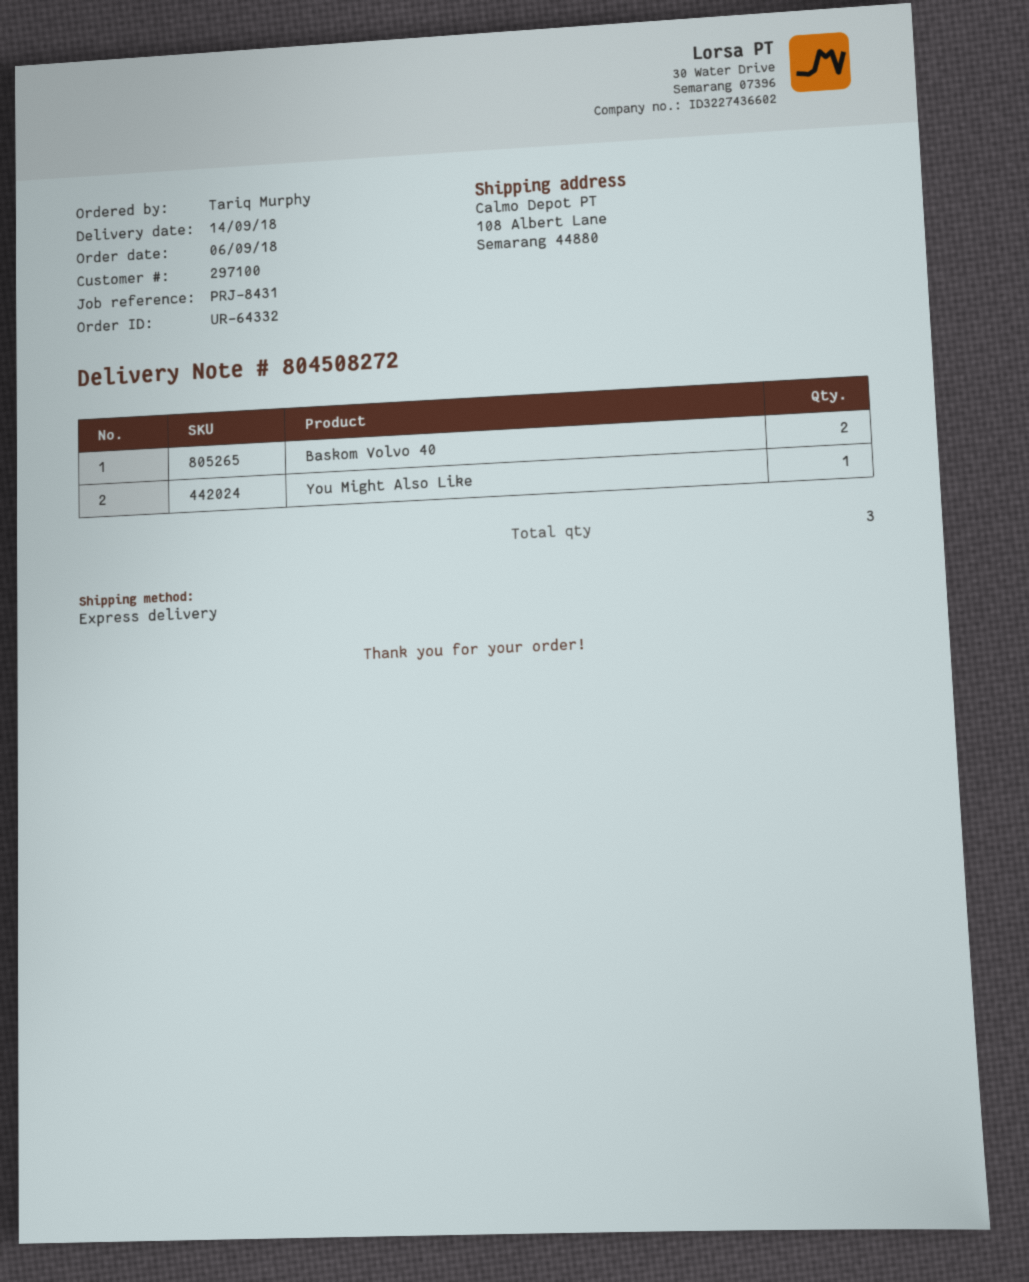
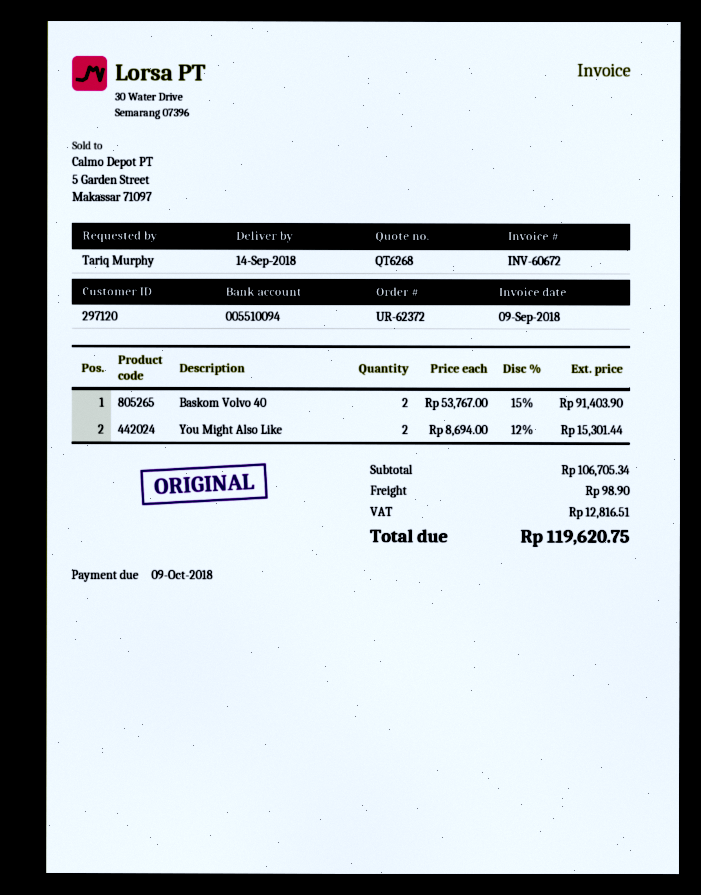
order number: UR-64332 -> UR-62372
customer number: 297100 -> 297120
You Might Also Like: 1 -> 2

